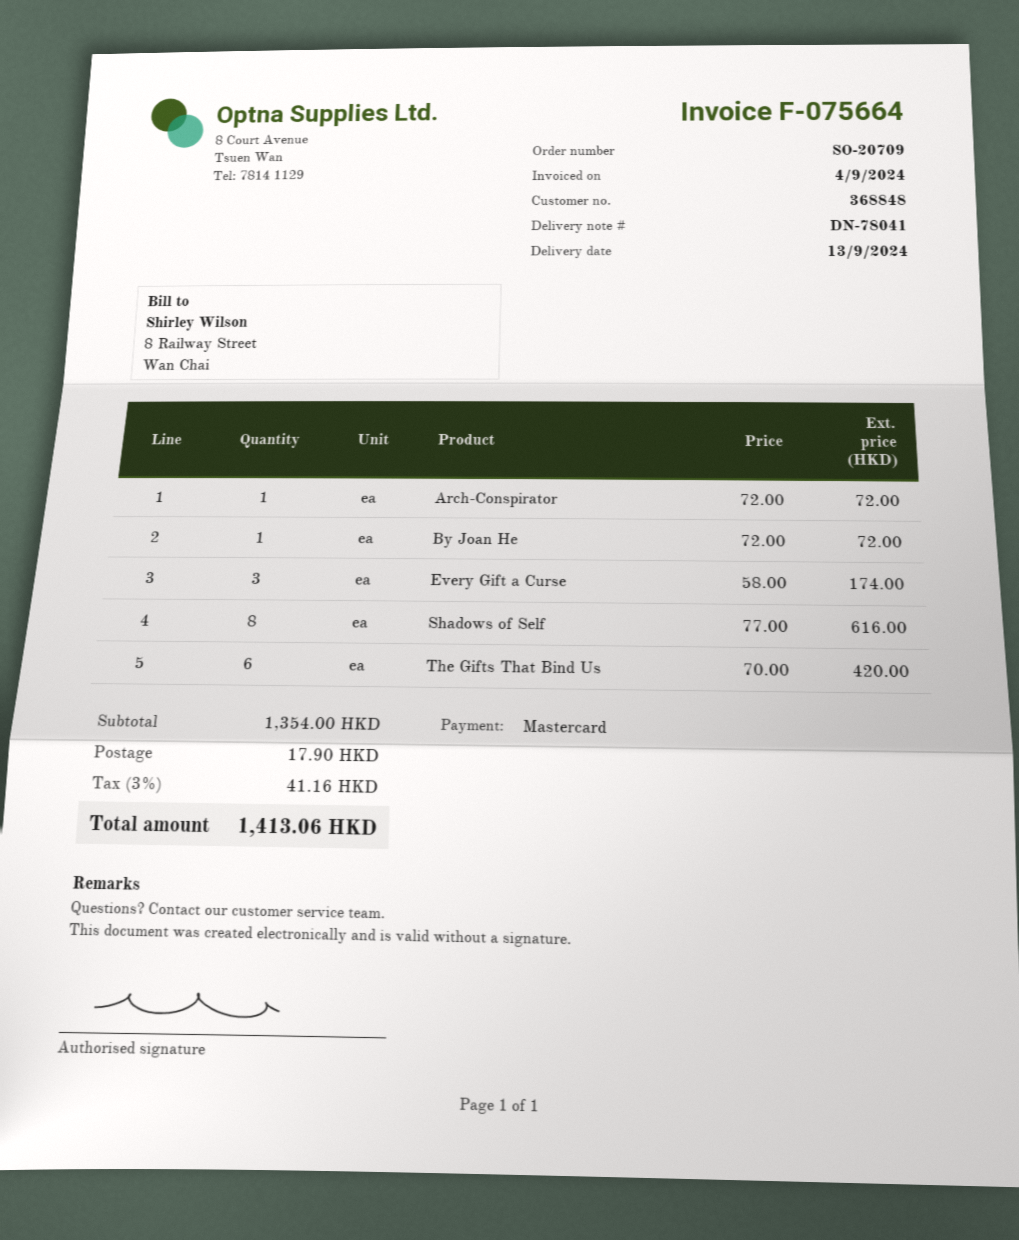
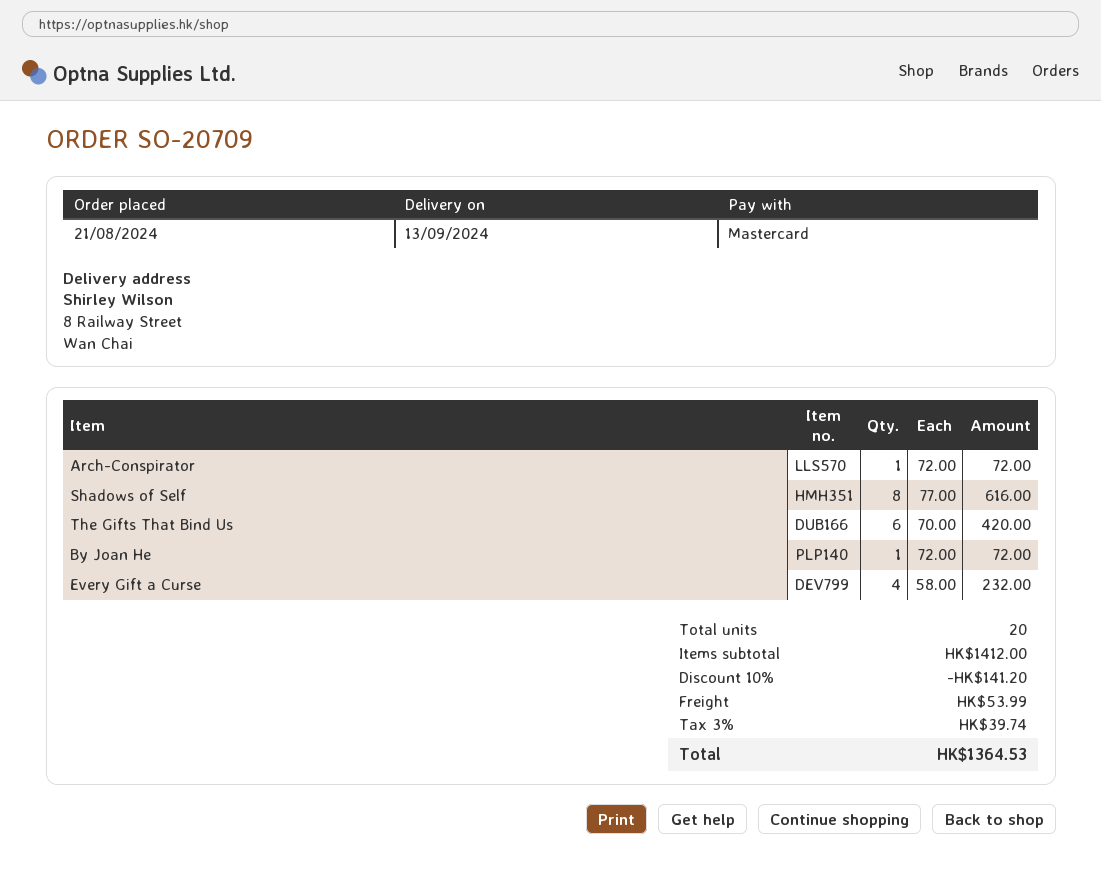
Every Gift a Curse: 3 x 58.00 = 174.00 -> 4 x 58.00 = 232.00
subtotal: 1354.00 -> 1412.00
discount: none -> 10% = 141.20
shipping: 17.90 -> 53.99
tax: 3% = 41.16 -> 3% = 39.74
total: 1413.06 -> 1364.53

